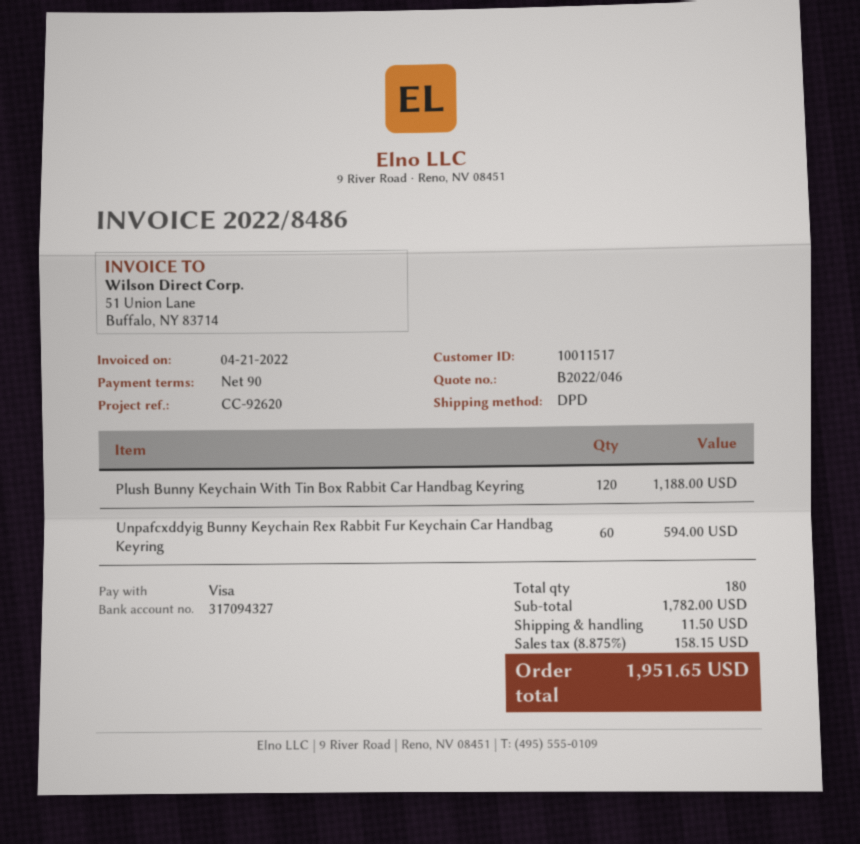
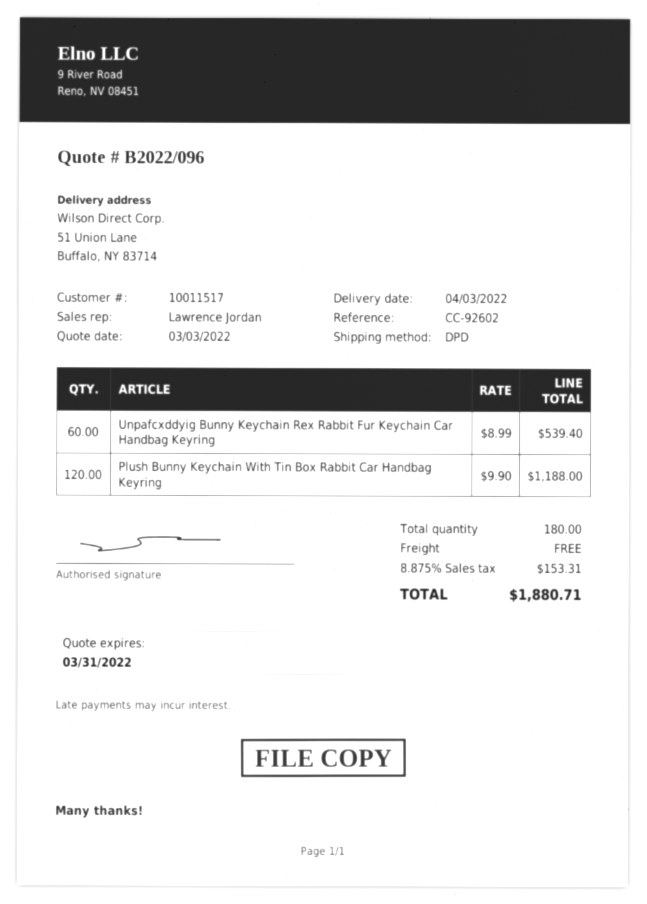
quote number: B2022/046 -> B2022/096
reference: CC-92620 -> CC-92602
Unpafcxddyig Bunny Keychain Rex Rabbit Fur Keychain Car Handbag Keyring: 60 for 594.00 -> 60 for 539.40
shipping: 11.50 -> 0.00
tax: 8.875% = 158.15 -> 8.875% = 153.31
total: 1951.65 -> 1880.71

